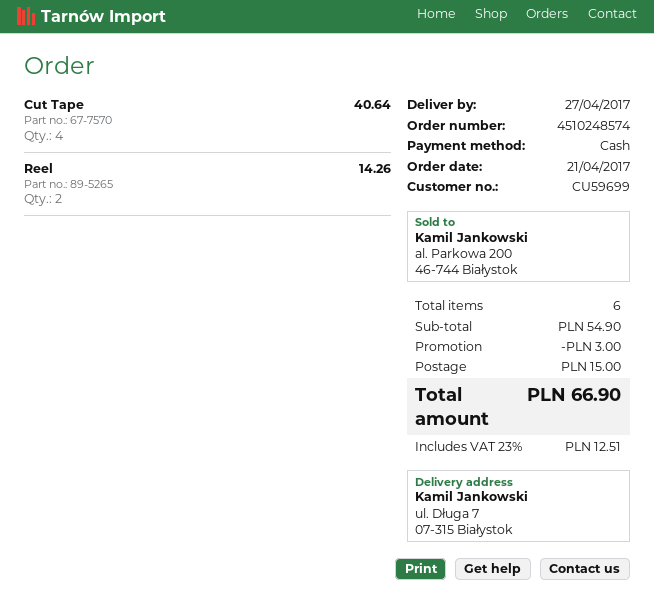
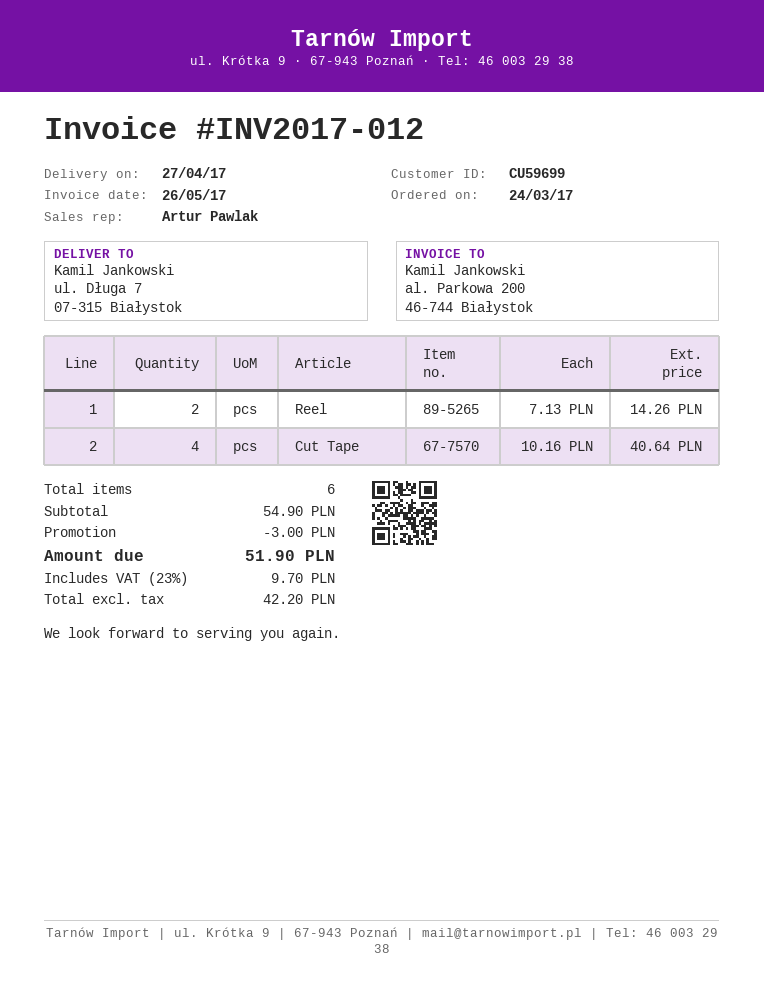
order date: 2017-04-21 -> 2017-03-24
shipping: 15.00 -> none
tax: 23% = 12.51 -> 23% = 9.70
total: 66.90 -> 51.90

